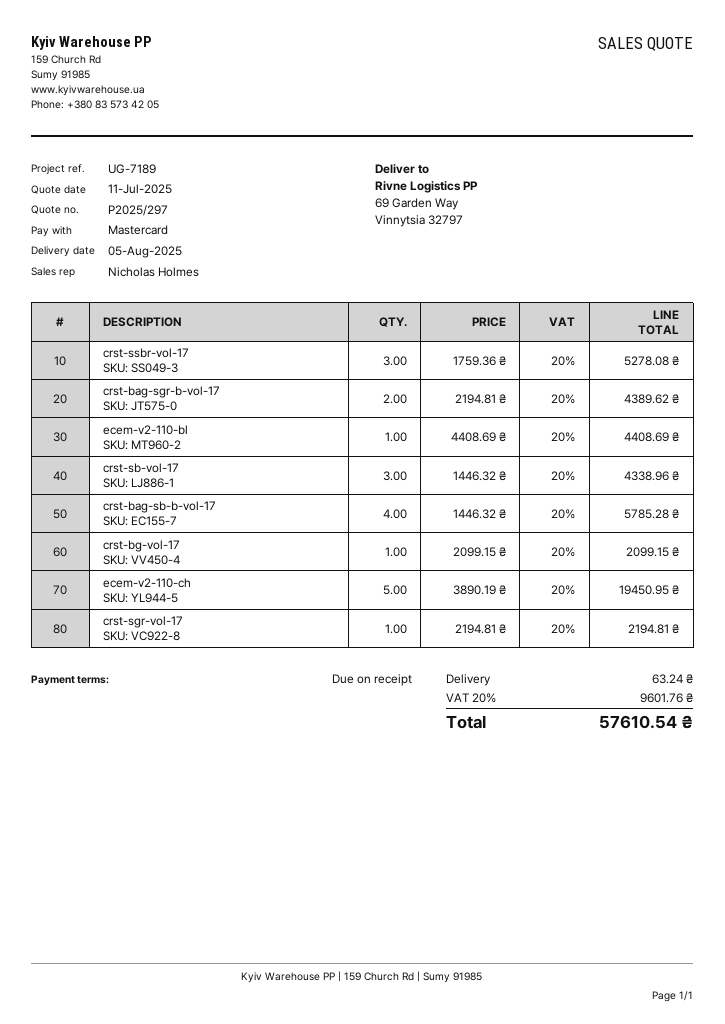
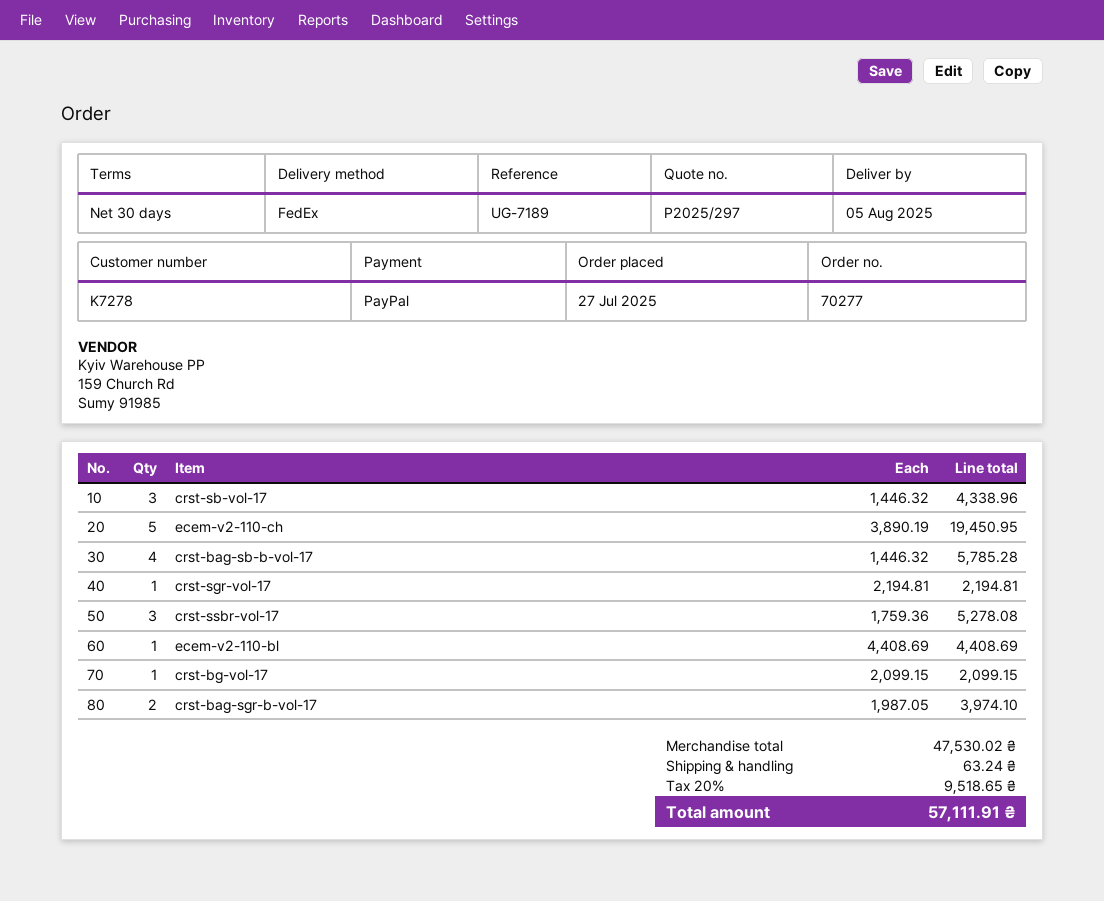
payment terms: on receipt -> 30 days
payment method: Mastercard -> PayPal
crst-bag-sgr-b-vol-17: 2 x 2194.81 = 4389.62 -> 2 x 1987.05 = 3974.10
tax: 20% = 9601.76 -> 20% = 9518.65
total: 57610.54 -> 57111.91

